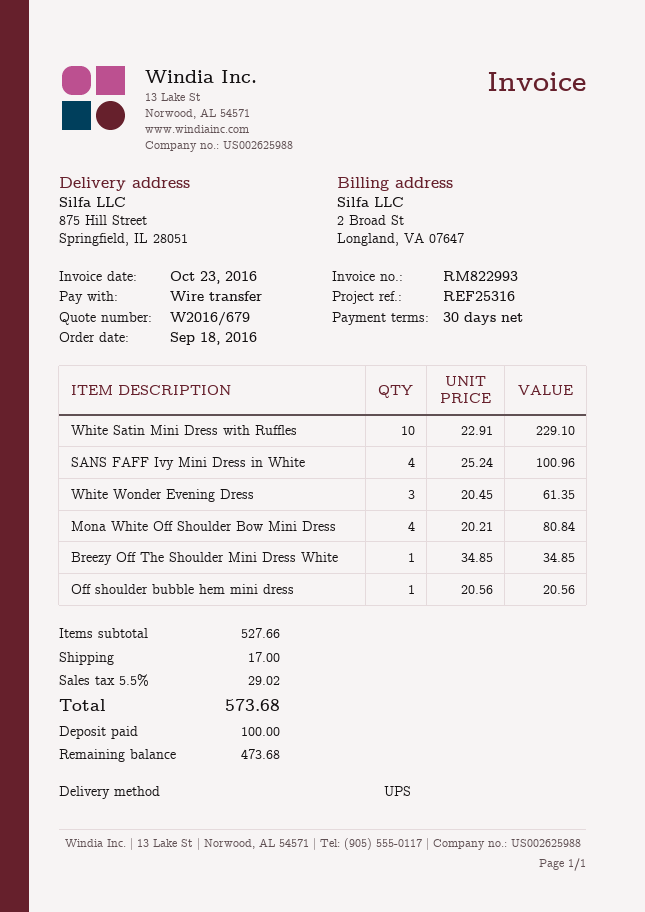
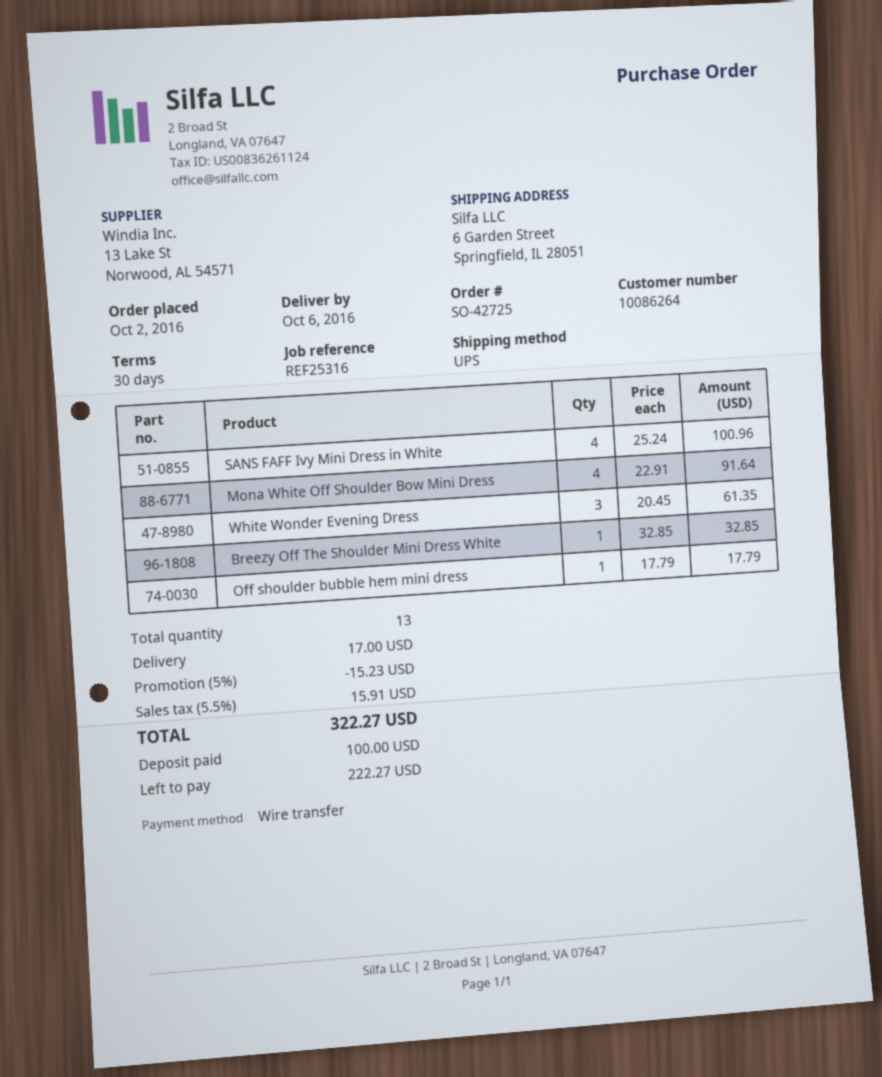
order date: 2016-09-18 -> 2016-10-02
ship to: 875 Hill Street, Springfield, IL 28051 -> 6 Garden Street, Springfield, IL 28051
White Satin Mini Dress with Ruffles: 10 x 22.91 = 229.10 -> none
Mona White Off Shoulder Bow Mini Dress: 4 x 20.21 = 80.84 -> 4 x 22.91 = 91.64
Breezy Off The Shoulder Mini Dress White: 1 x 34.85 = 34.85 -> 1 x 32.85 = 32.85
Off shoulder bubble hem mini dress: 1 x 20.56 = 20.56 -> 1 x 17.79 = 17.79
discount: none -> 5% = 15.23
tax: 5.5% = 29.02 -> 5.5% = 15.91
total: 573.68 -> 322.27
balance: 473.68 -> 222.27

